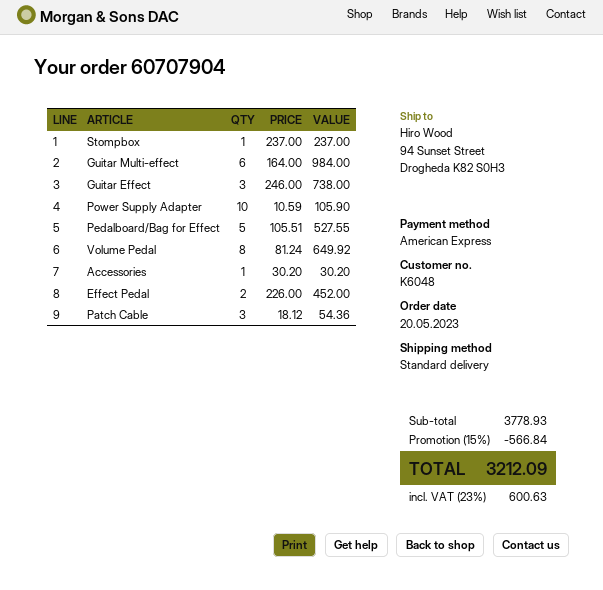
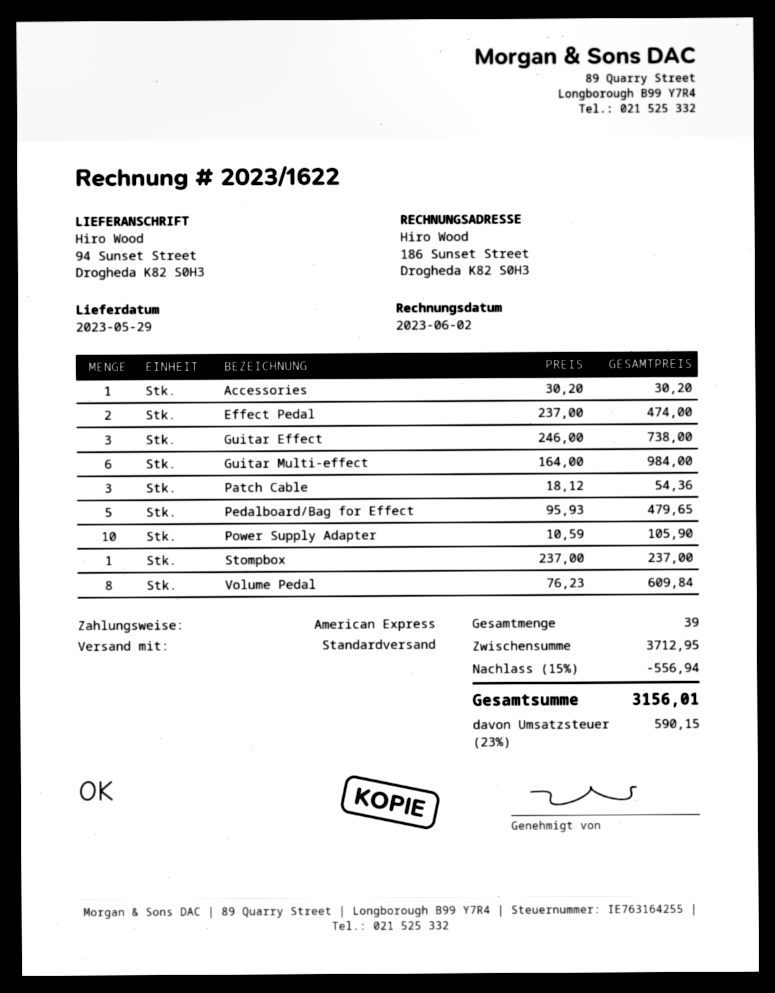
Pedalboard/Bag for Effect: 5 x 105.51 = 527.55 -> 5 x 95.93 = 479.65
Volume Pedal: 8 x 81.24 = 649.92 -> 8 x 76.23 = 609.84
Effect Pedal: 2 x 226.00 = 452.00 -> 2 x 237.00 = 474.00
subtotal: 3778.93 -> 3712.95
discount: 15% = 566.84 -> 15% = 556.94
tax: 23% = 600.63 -> 23% = 590.15
total: 3212.09 -> 3156.01

